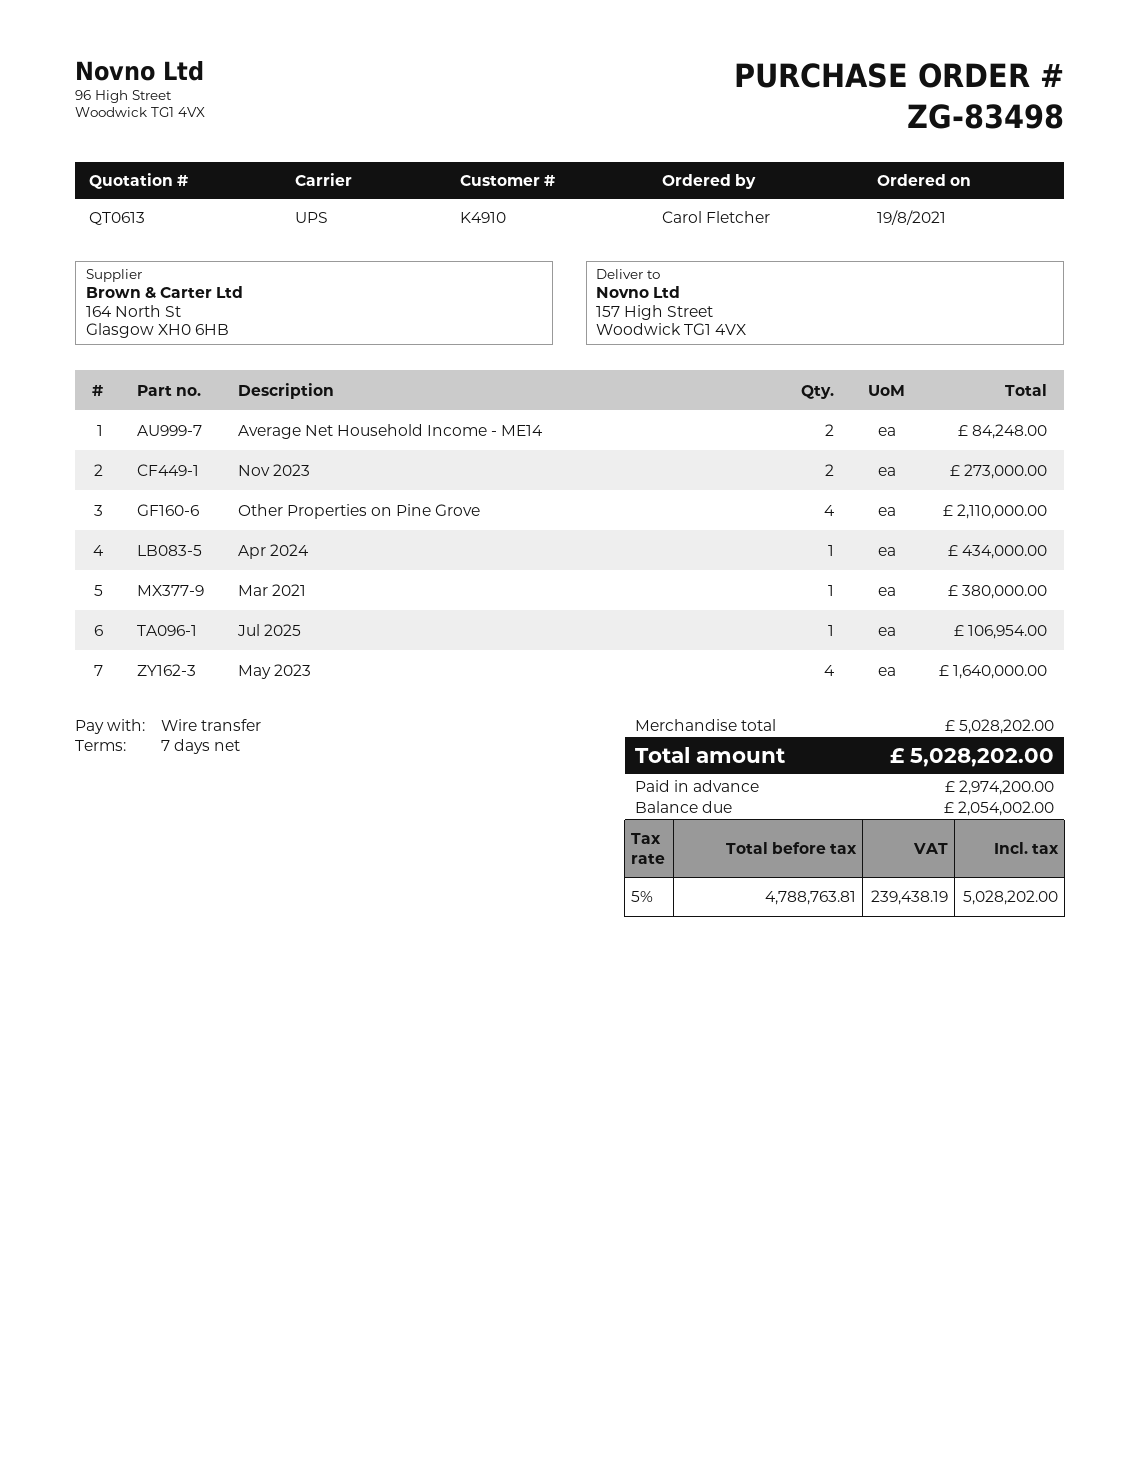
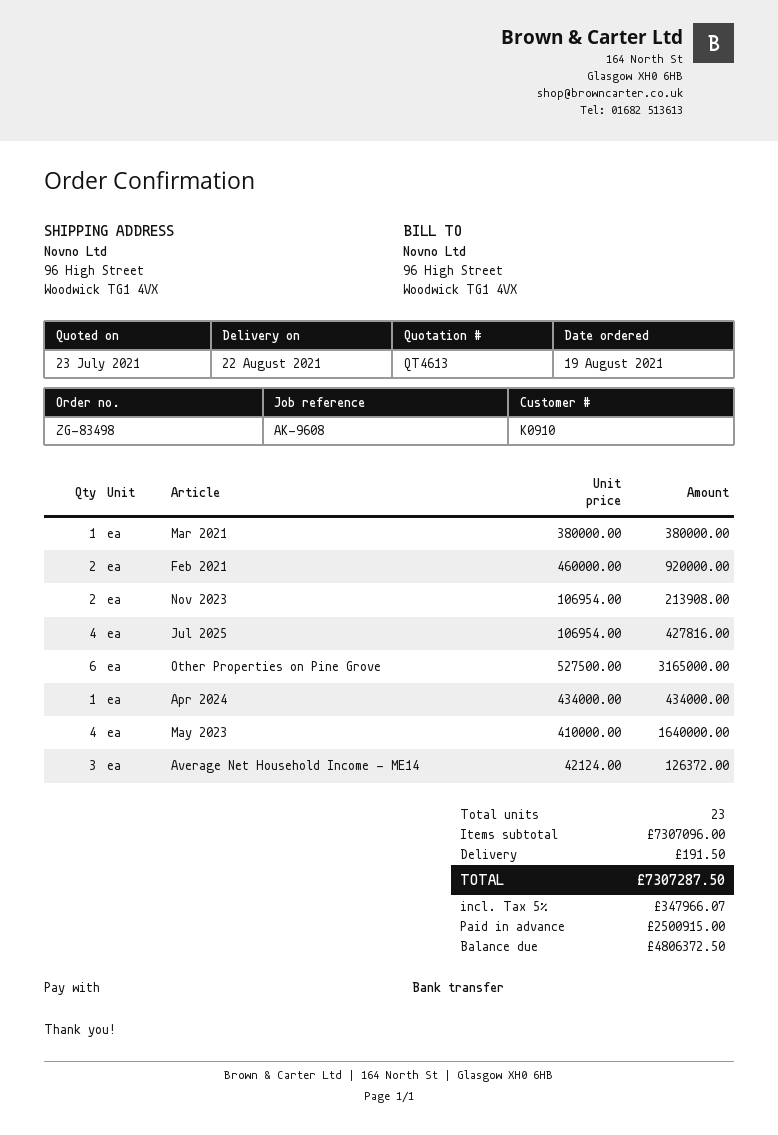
quote number: QT0613 -> QT4613
customer number: K4910 -> K0910
ship to: 157 High Street, Woodwick TG1 4VX -> 96 High Street, Woodwick TG1 4VX
Average Net Household Income - ME14: 2 for 84248.00 -> 3 for 126372.00
Nov 2023: 2 for 273000.00 -> 2 for 213908.00
Other Properties on Pine Grove: 4 for 2110000.00 -> 6 for 3165000.00
Jul 2025: 1 for 106954.00 -> 4 for 427816.00
Feb 2021: none -> 2 for 920000.00
subtotal: 5028202.00 -> 7307096.00
shipping: none -> 191.50
tax: 5% = 239438.19 -> 5% = 347966.07
total: 5028202.00 -> 7307287.50
deposit: 2974200.00 -> 2500915.00
balance: 2054002.00 -> 4806372.50

